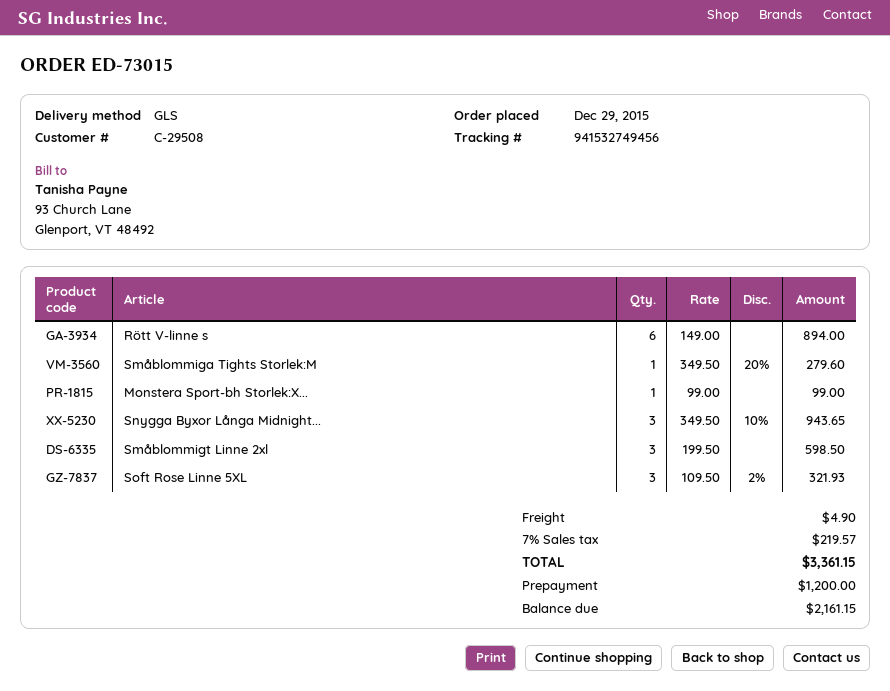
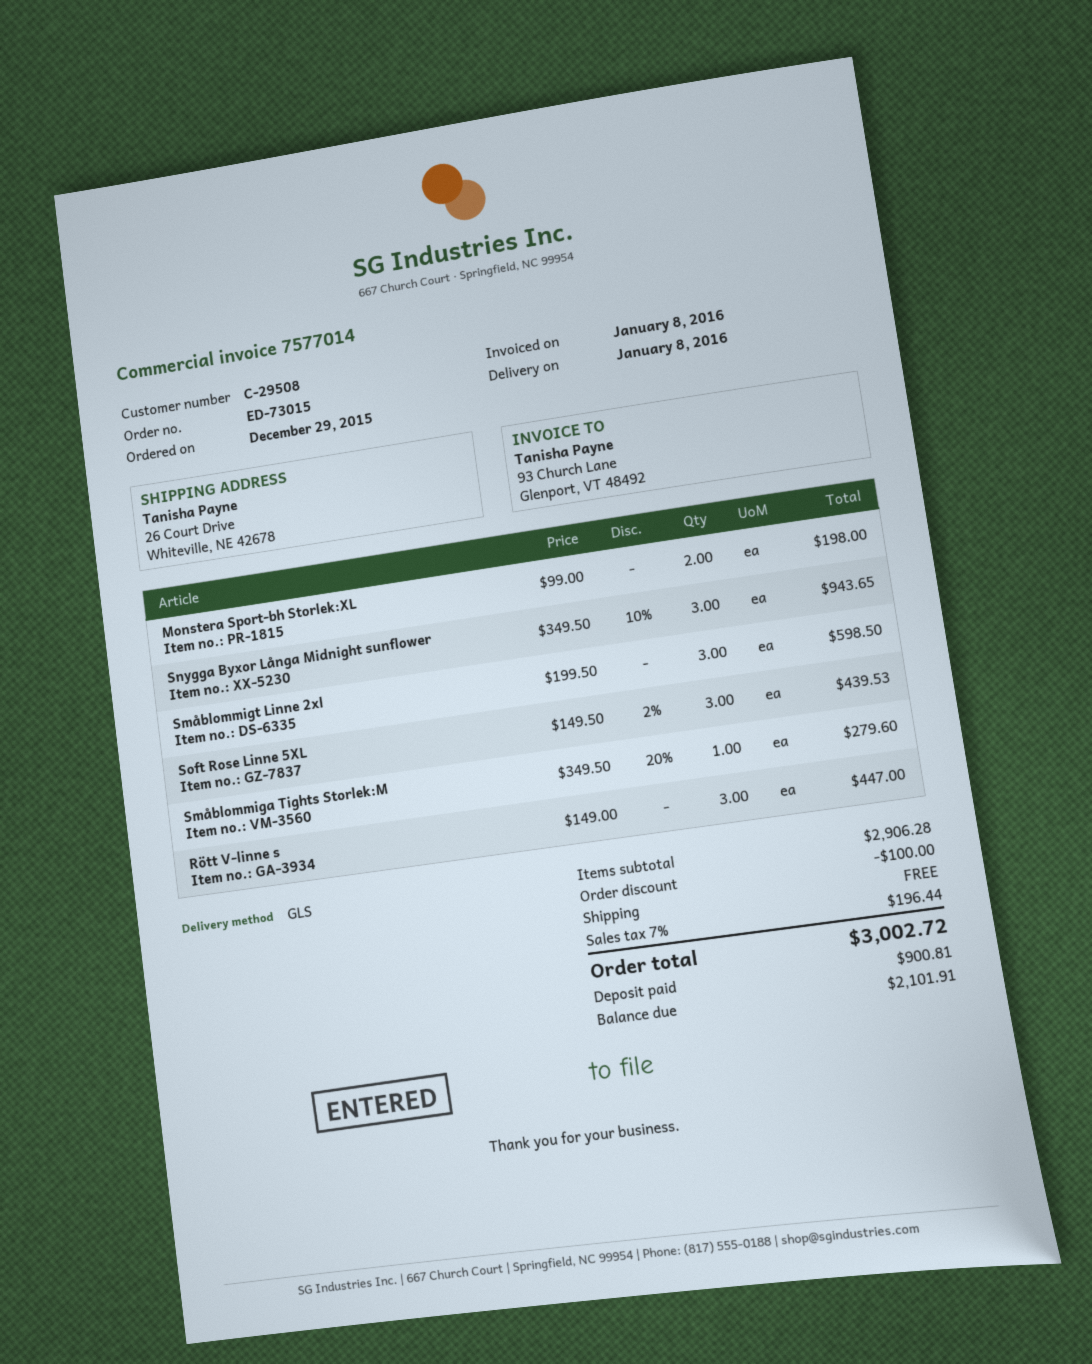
Rött V-linne s: 6 x 149.00 = 894.00 -> 3 x 149.00 = 447.00
Monstera Sport-bh Storlek:X...: 1 x 99.00 = 99.00 -> 2 x 99.00 = 198.00
Soft Rose Linne 5XL: 3 x 109.50 - 2% = 321.93 -> 3 x 149.50 - 2% = 439.53
discount: none -> 100.00
shipping: 4.90 -> 0.00
tax: 7% = 219.57 -> 7% = 196.44
total: 3361.15 -> 3002.72
deposit: 1200.00 -> 900.81
balance: 2161.15 -> 2101.91

